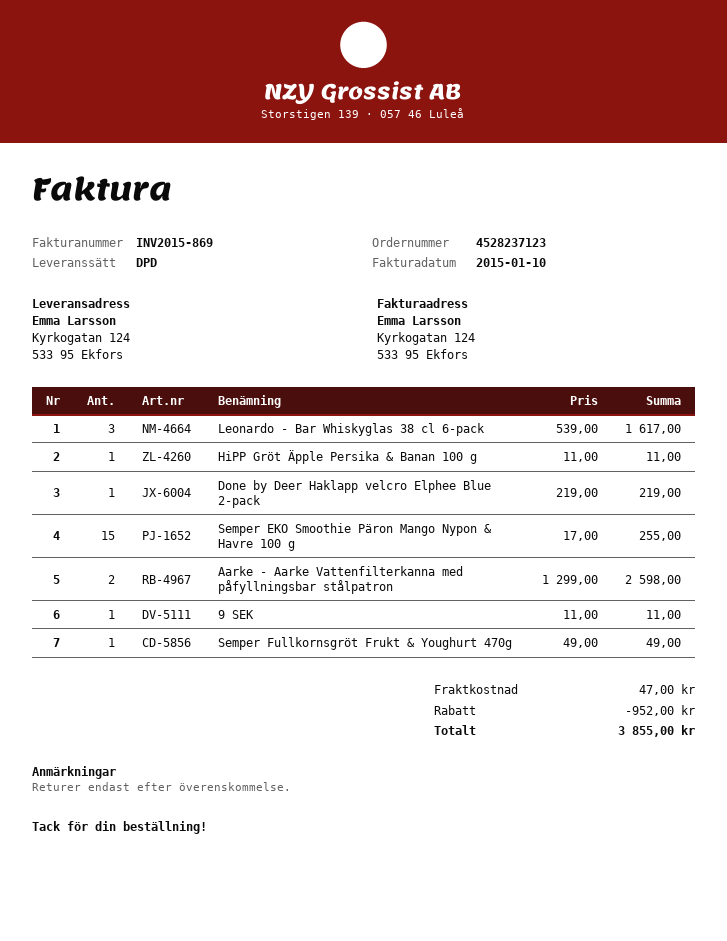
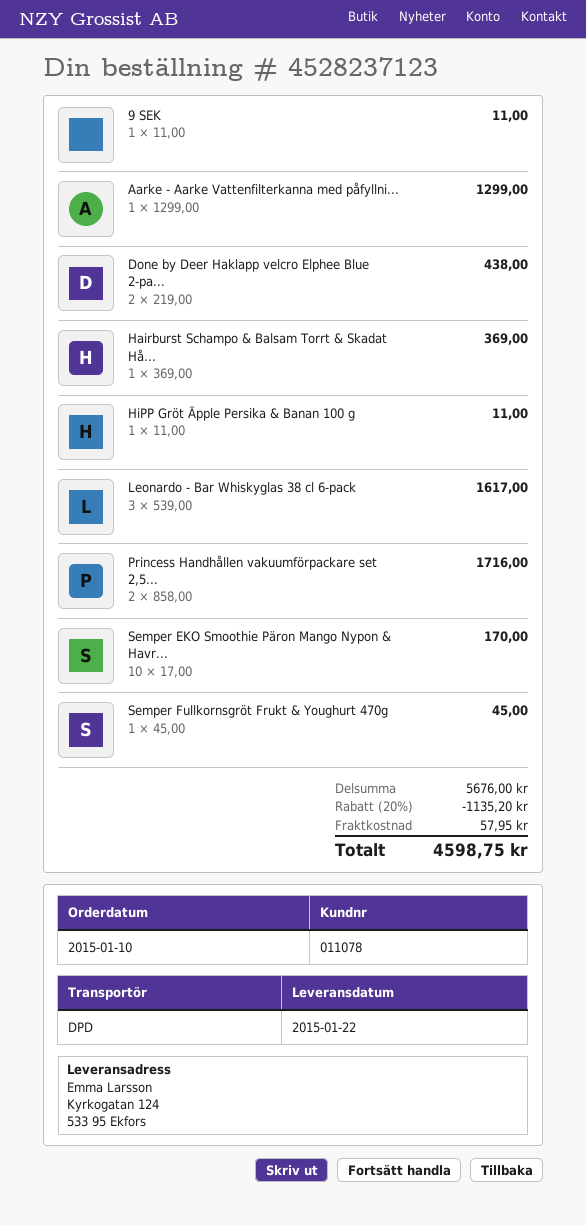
Done by Deer Haklapp velcro Elphee Blue 2-pack: 1 x 219.00 = 219.00 -> 2 x 219.00 = 438.00
Semper EKO Smoothie Päron Mango Nypon & Havre 100 g: 15 x 17.00 = 255.00 -> 10 x 17.00 = 170.00
Aarke - Aarke Vattenfilterkanna med påfyllningsbar stålpatron: 2 x 1299.00 = 2598.00 -> 1 x 1299.00 = 1299.00
Semper Fullkornsgröt Frukt & Youghurt 470g: 1 x 49.00 = 49.00 -> 1 x 45.00 = 45.00
Hairburst Schampo & Balsam Torrt & Skadat Hå...: none -> 1 x 369.00 = 369.00
Princess Handhållen vakuumförpackare set 2,5...: none -> 2 x 858.00 = 1716.00
discount: 952.00 -> 1135.20
shipping: 47.00 -> 57.95
total: 3855.00 -> 4598.75

